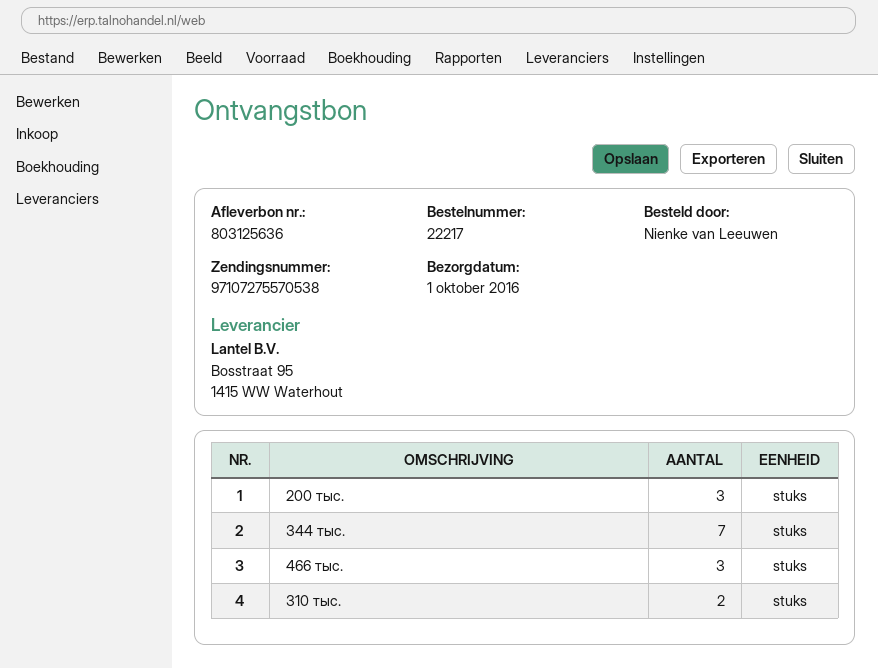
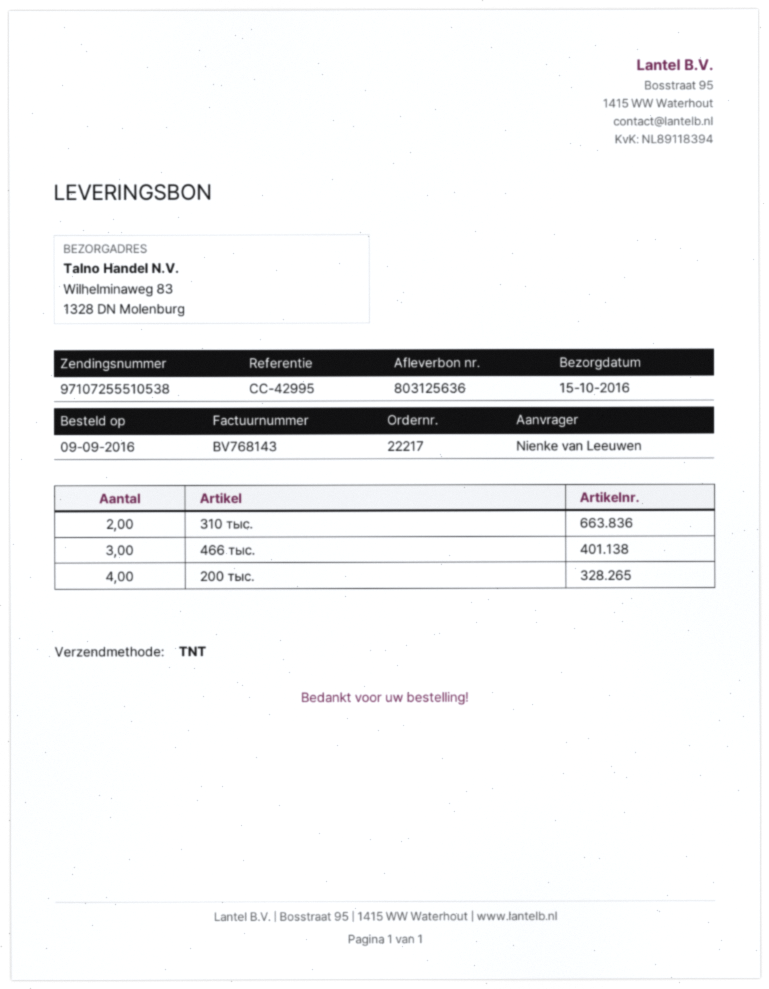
delivery date: 2016-10-01 -> 2016-10-15
tracking number: 97107275570538 -> 97107255510538
200 тыс.: 3 -> 4
344 тыс.: 7 -> none

